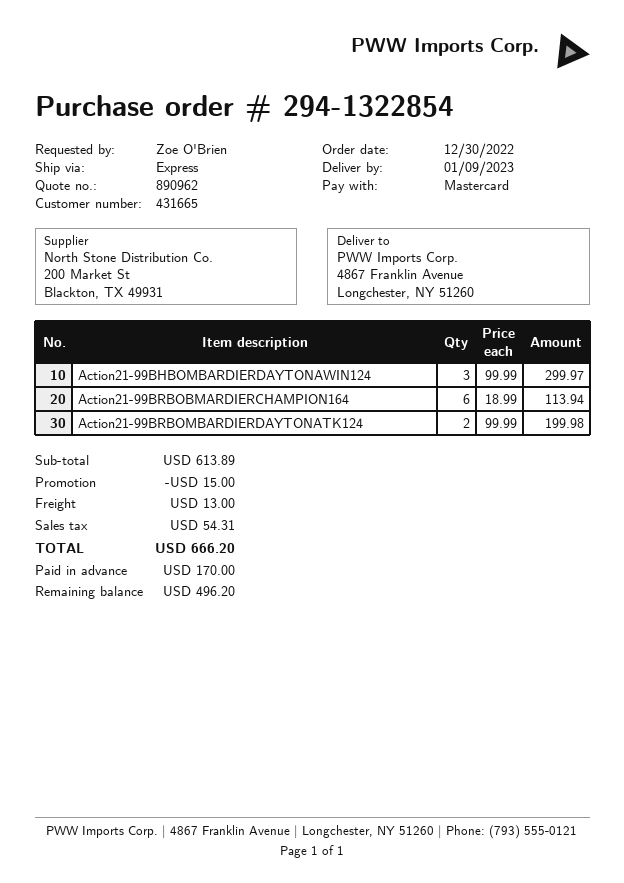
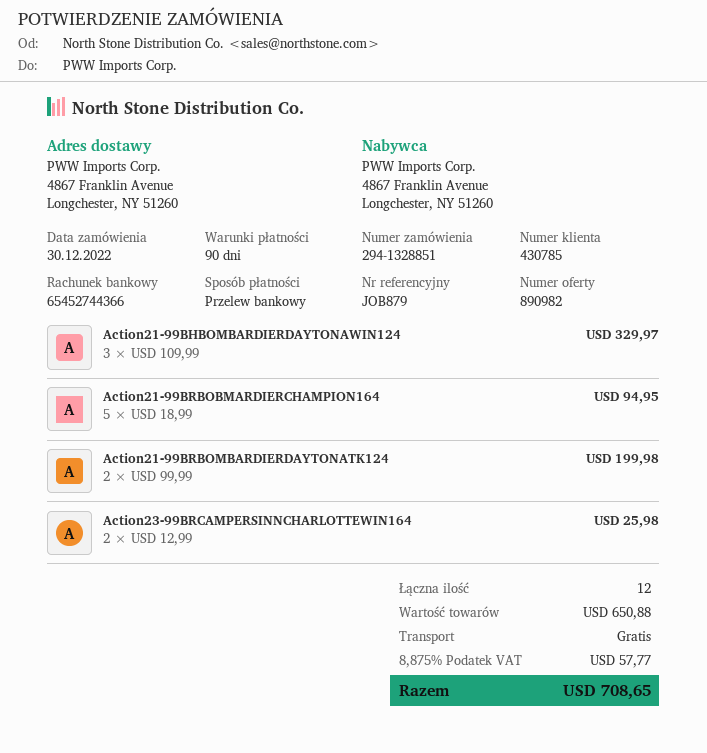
quote number: 890962 -> 890982
order number: 294-1322854 -> 294-1328851
customer number: 431665 -> 430785
payment method: Mastercard -> bank transfer
Action21-99BHBOMBARDIERDAYTONAWIN124: 3 x 99.99 = 299.97 -> 3 x 109.99 = 329.97
Action21-99BRBOBMARDIERCHAMPION164: 6 x 18.99 = 113.94 -> 5 x 18.99 = 94.95
Action23-99BRCAMPERSINNCHARLOTTEWIN164: none -> 2 x 12.99 = 25.98
subtotal: 613.89 -> 650.88
discount: 15.00 -> none
shipping: 13.00 -> 0.00
tax: 54.31 -> 57.77
total: 666.20 -> 708.65

